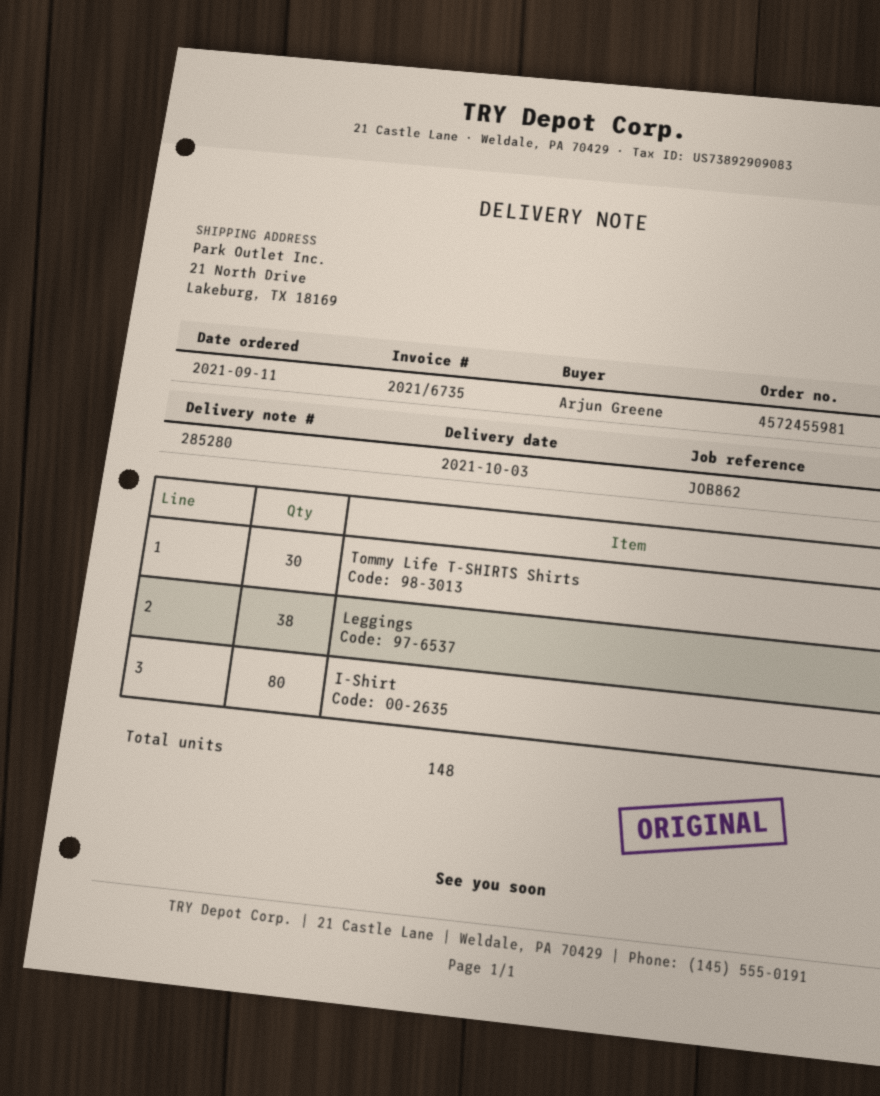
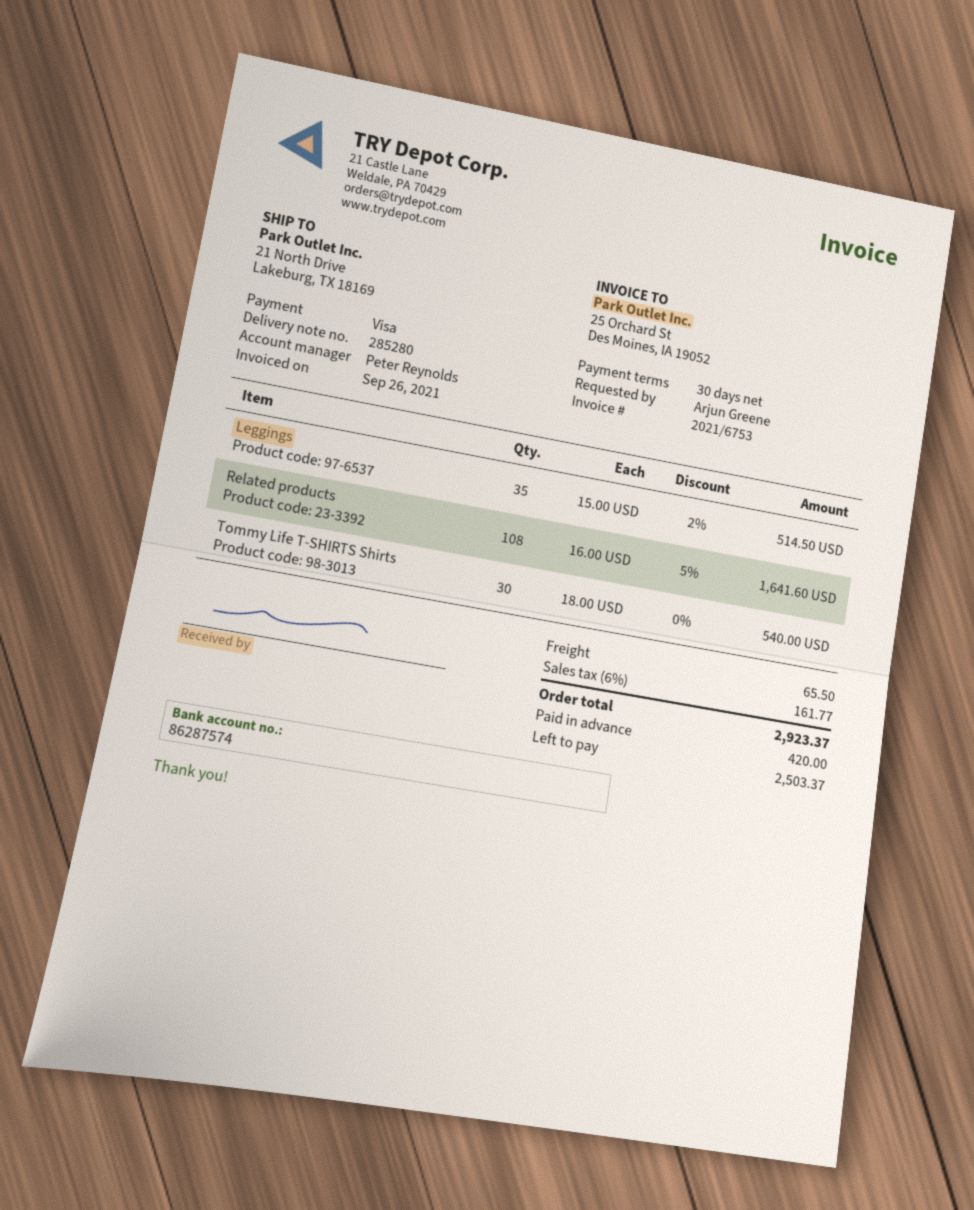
invoice number: 2021/6735 -> 2021/6753
Leggings: 38 -> 35
I-Shirt: 80 -> none
Related products: none -> 108

